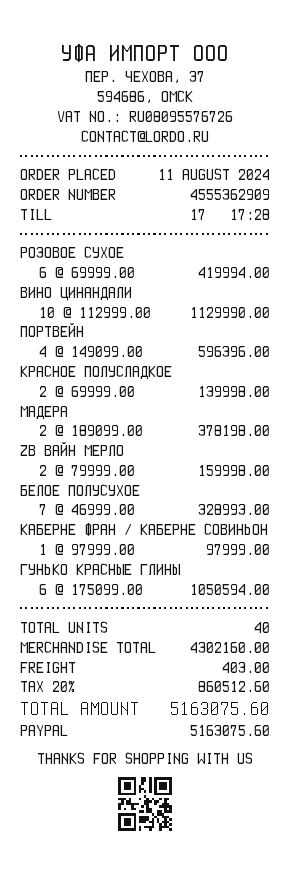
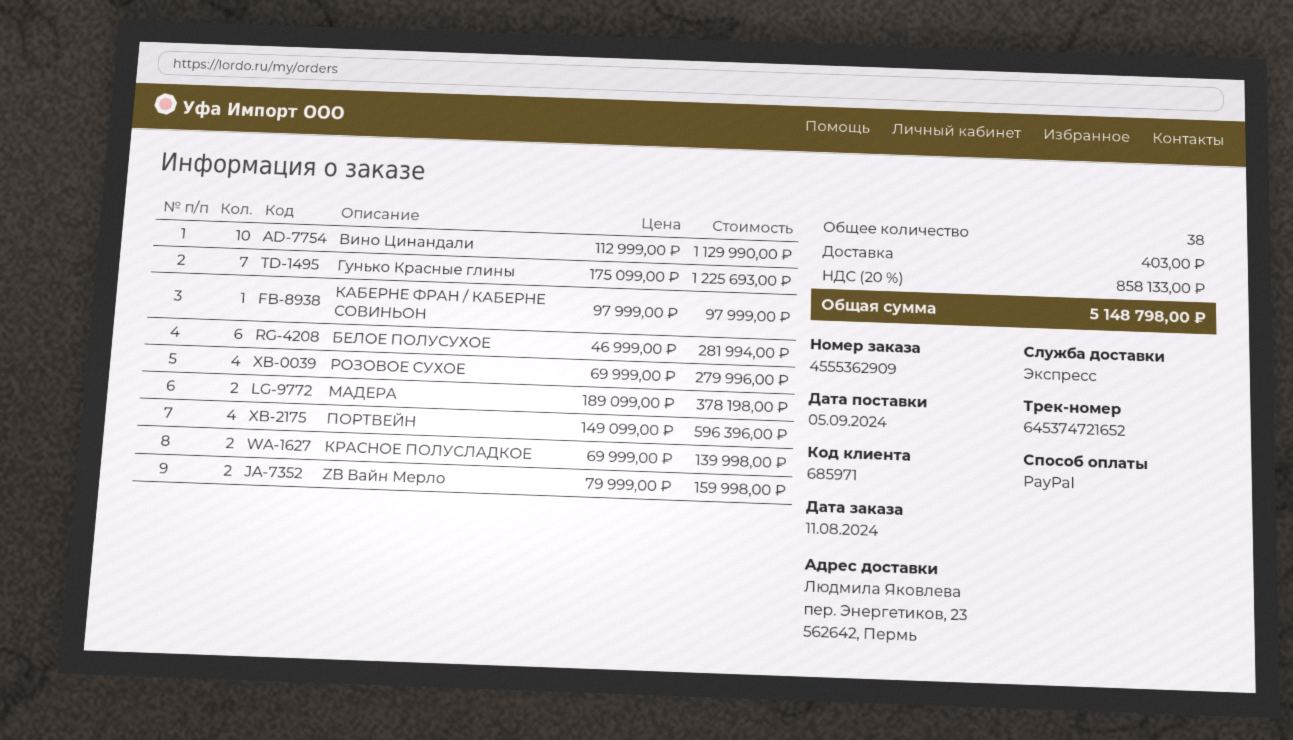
РОЗОВОЕ СУХОЕ: 6 x 69999.00 = 419994.00 -> 4 x 69999.00 = 279996.00
БЕЛОЕ ПОЛУСУХОЕ: 7 x 46999.00 = 328993.00 -> 6 x 46999.00 = 281994.00
ГУНЬКО КРАСНЫЕ ГЛИНЫ: 6 x 175099.00 = 1050594.00 -> 7 x 175099.00 = 1225693.00
total quantity: 40 -> 38
tax: 20% = 860512.60 -> 20% = 858133.00
total: 5163075.60 -> 5148798.00

